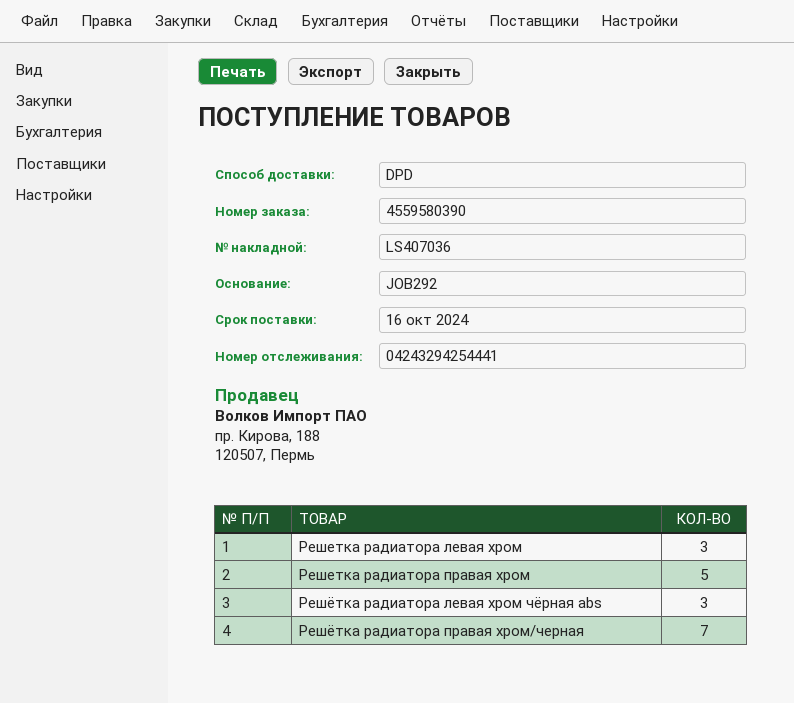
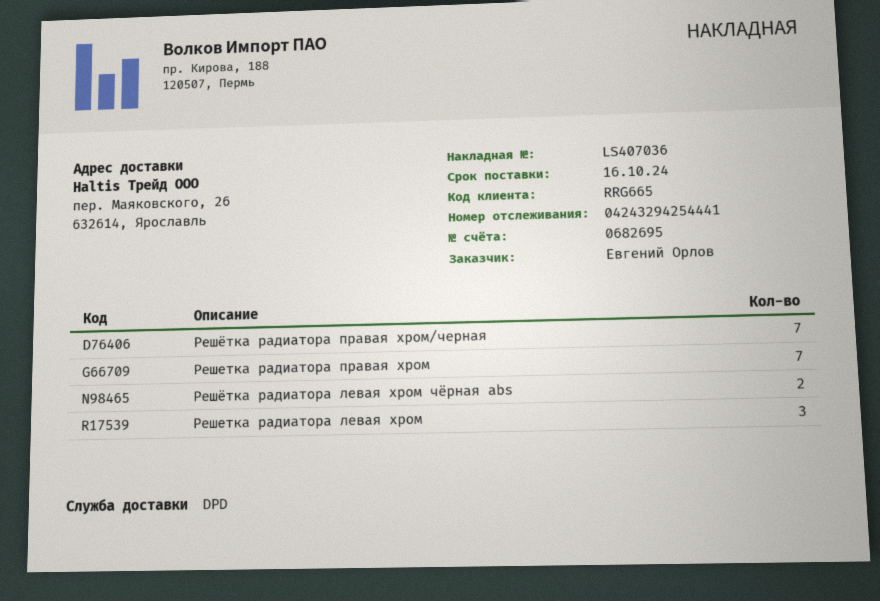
Решетка радиатора правая хром: 5 -> 7
Решётка радиатора левая хром чёрная abs: 3 -> 2

